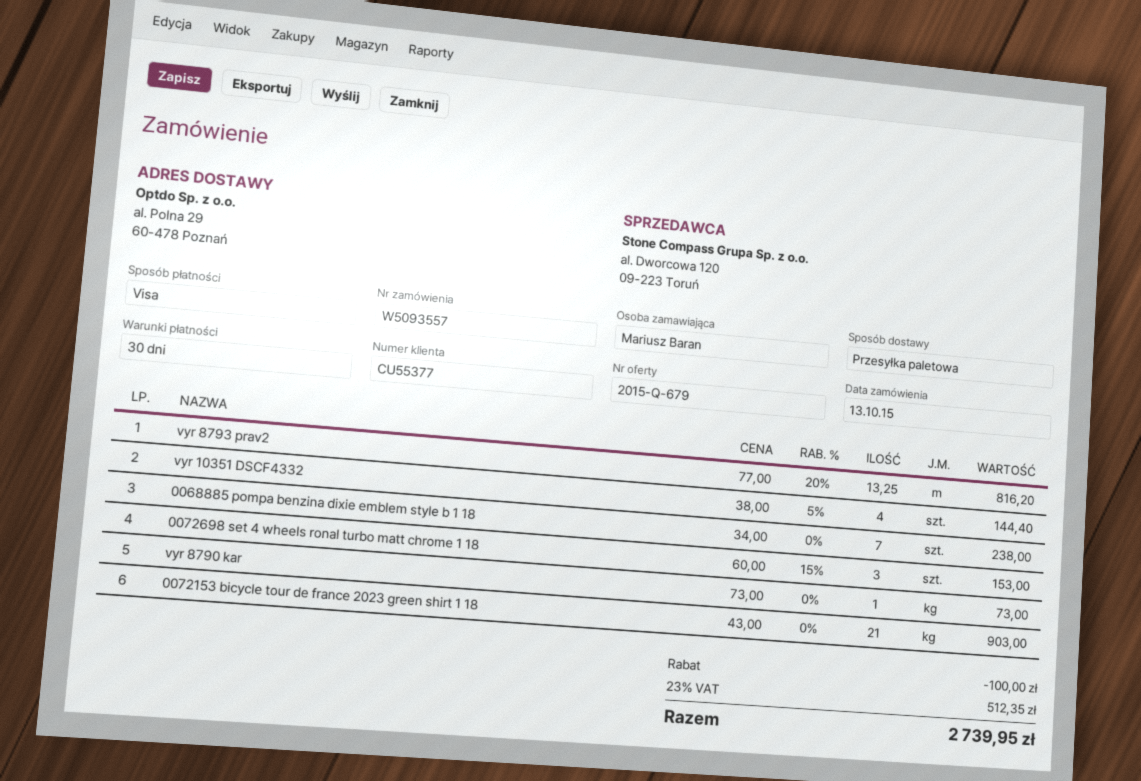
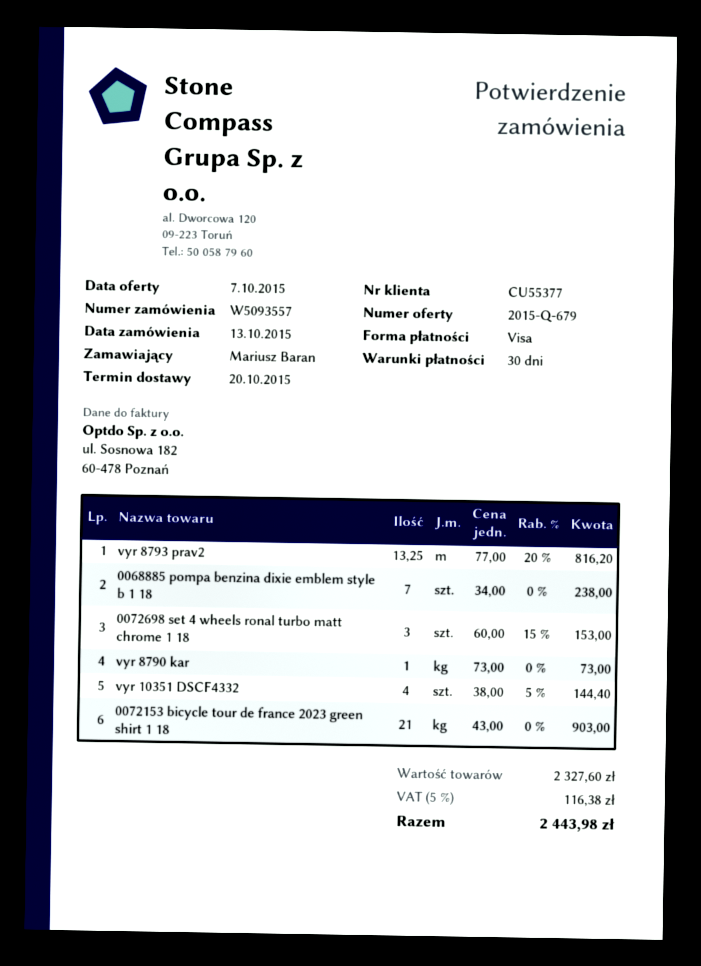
discount: 100.00 -> none
tax: 23% = 512.35 -> 5% = 116.38
total: 2739.95 -> 2443.98

